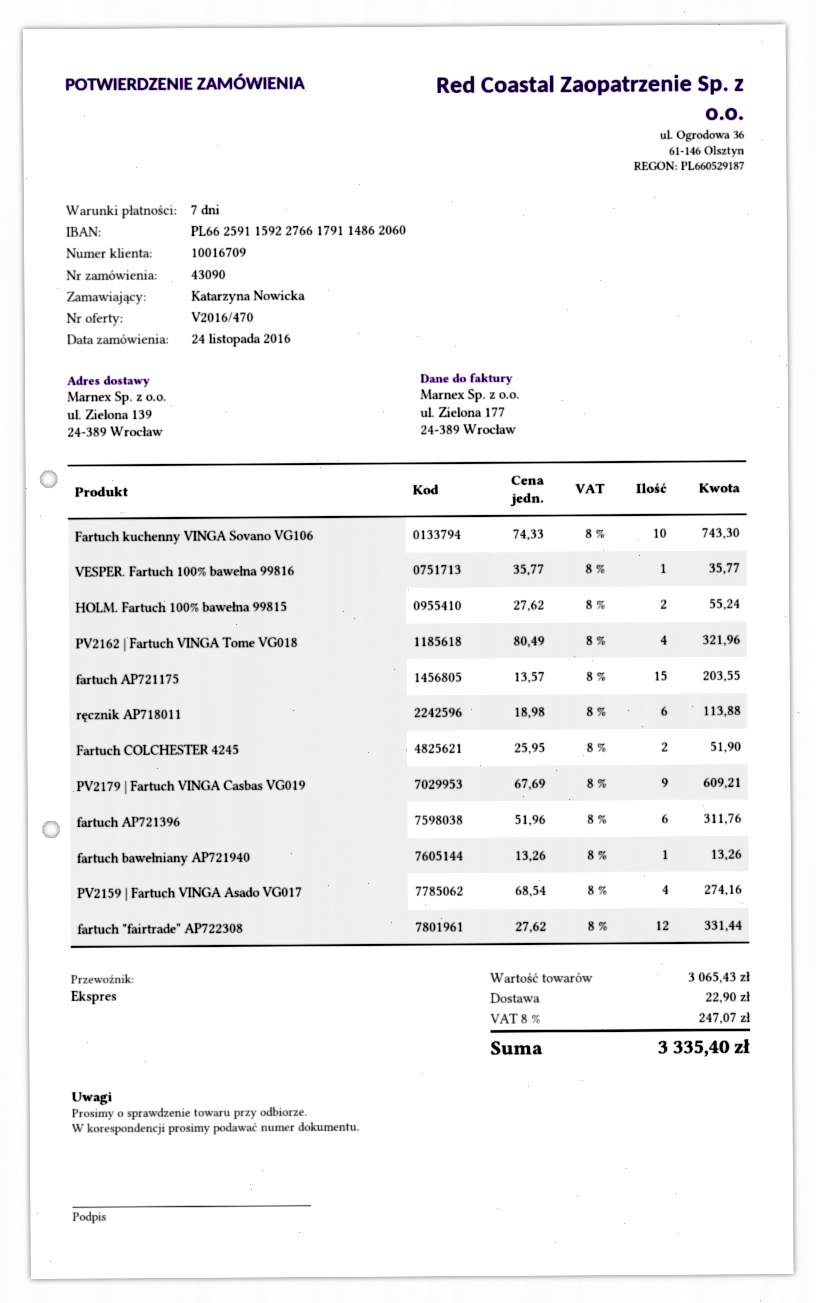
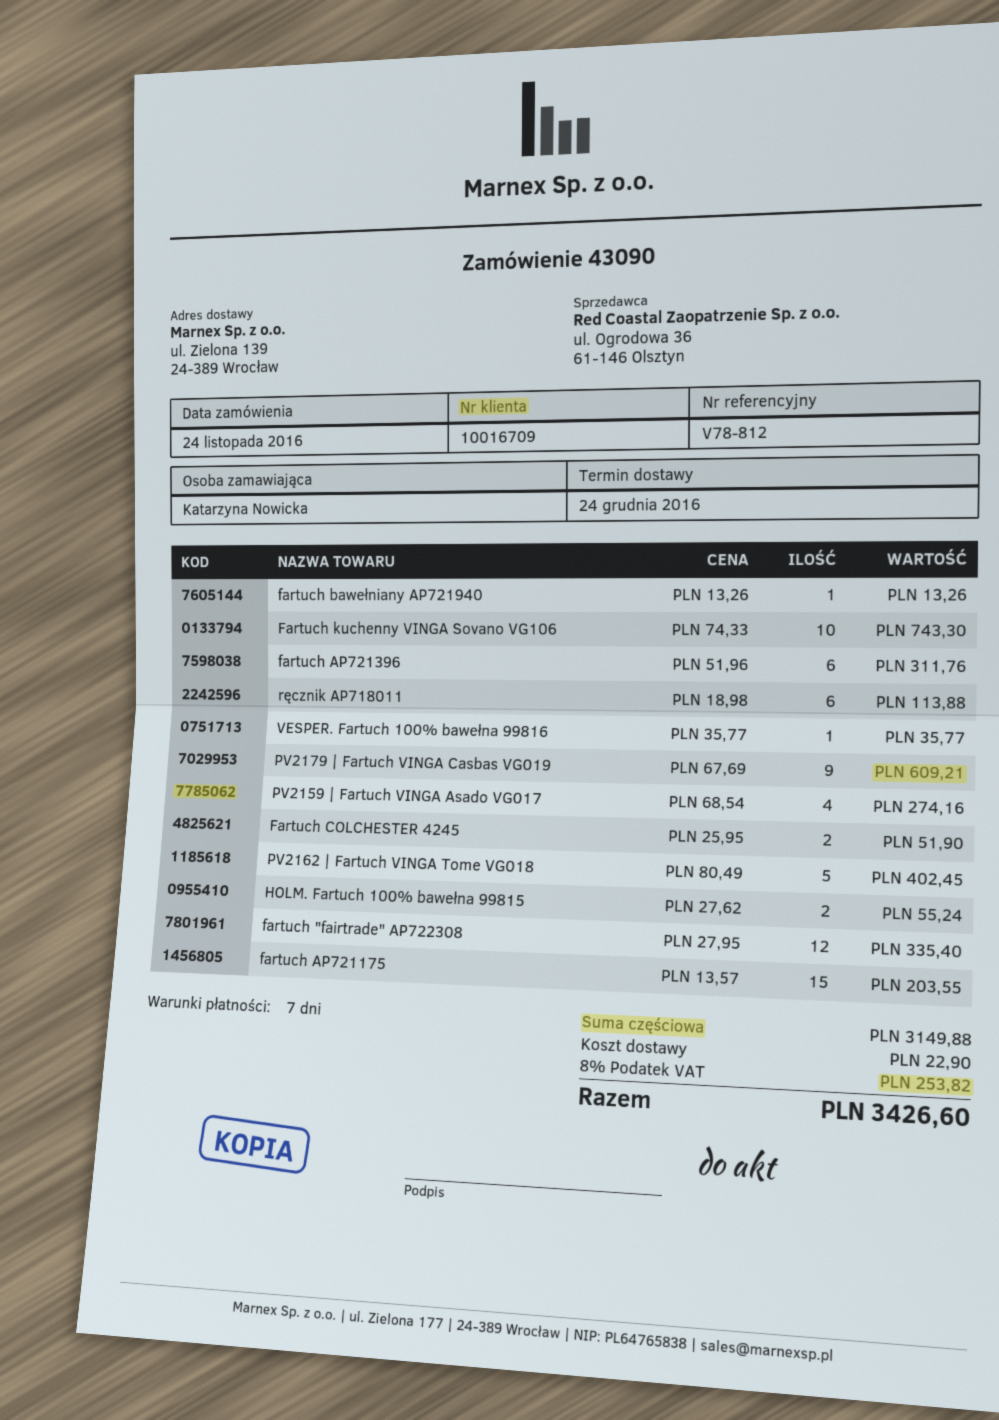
PV2162 | Fartuch VINGA Tome VG018: 4 x 80.49 = 321.96 -> 5 x 80.49 = 402.45
fartuch "fairtrade" AP722308: 12 x 27.62 = 331.44 -> 12 x 27.95 = 335.40
subtotal: 3065.43 -> 3149.88
tax: 8% = 247.07 -> 8% = 253.82
total: 3335.40 -> 3426.60

